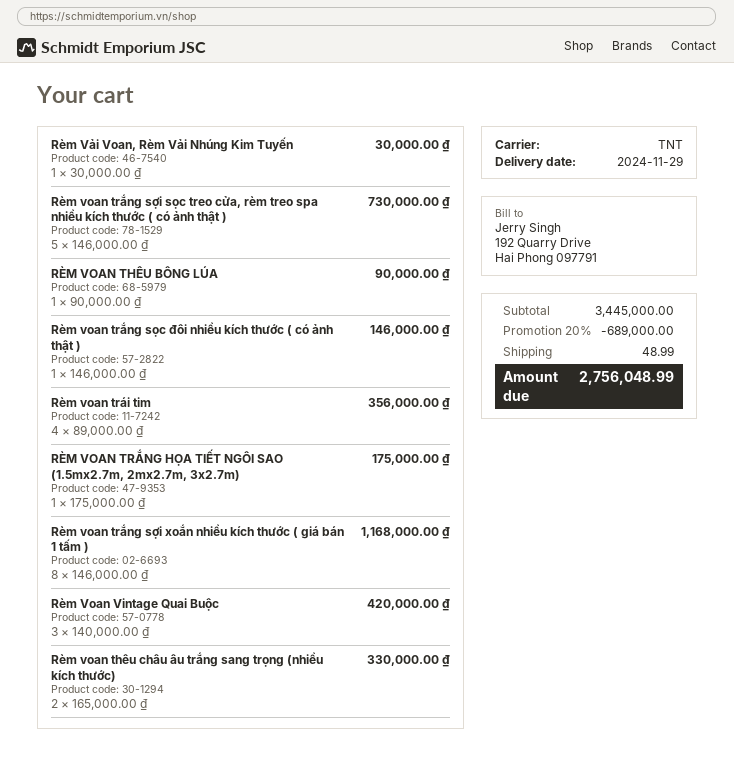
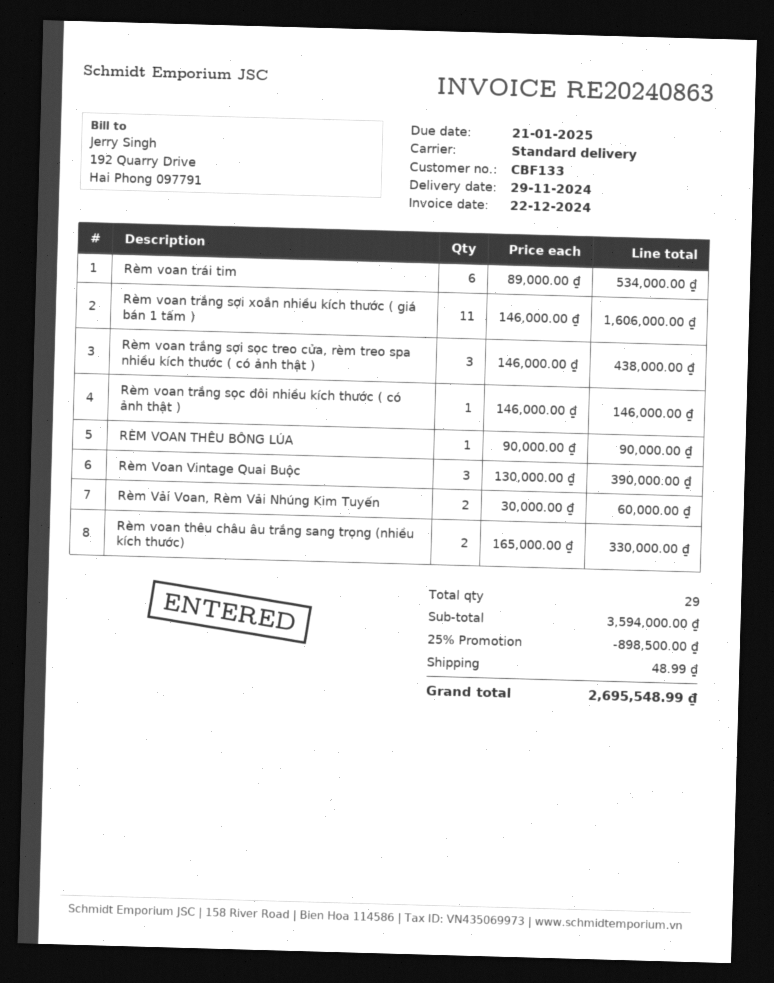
shipping method: TNT -> standard
Rèm Vải Voan, Rèm Vải Nhúng Kim Tuyến: 1 x 30000.00 = 30000.00 -> 2 x 30000.00 = 60000.00
Rèm voan trắng sợi sọc treo cửa, rèm treo spa nhiều kích thước ( có ảnh thật ): 5 x 146000.00 = 730000.00 -> 3 x 146000.00 = 438000.00
Rèm voan trái tim: 4 x 89000.00 = 356000.00 -> 6 x 89000.00 = 534000.00
RÈM VOAN TRẮNG HỌA TIẾT NGÔI SAO (1.5mx2.7m, 2mx2.7m, 3x2.7m): 1 x 175000.00 = 175000.00 -> none
Rèm voan trắng sợi xoắn nhiều kích thước ( giá bán 1 tấm ): 8 x 146000.00 = 1168000.00 -> 11 x 146000.00 = 1606000.00
Rèm Voan Vintage Quai Buộc: 3 x 140000.00 = 420000.00 -> 3 x 130000.00 = 390000.00
subtotal: 3445000.00 -> 3594000.00
discount: 20% = 689000.00 -> 25% = 898500.00
total: 2756048.99 -> 2695548.99

